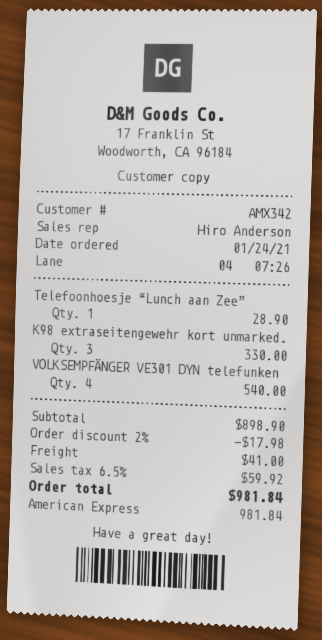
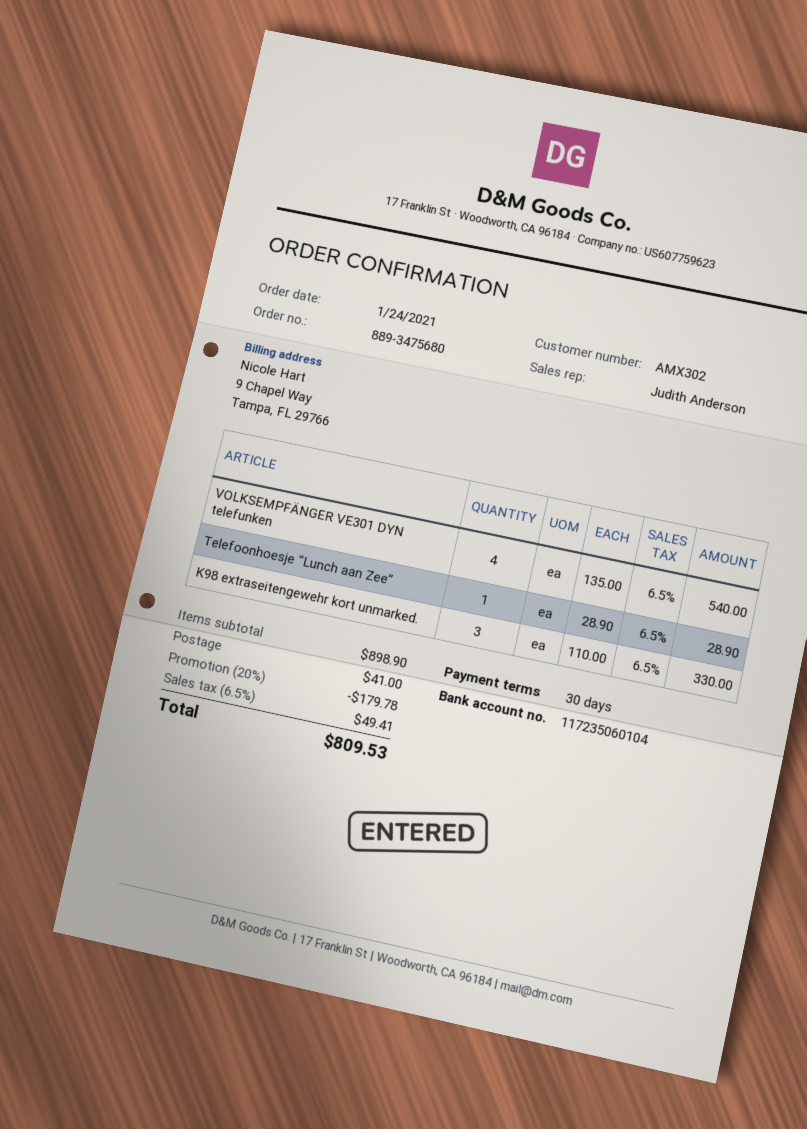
customer number: AMX342 -> AMX302
sales rep: Hiro Anderson -> Judith Anderson
discount: 2% = 17.98 -> 20% = 179.78
tax: 6.5% = 59.92 -> 6.5% = 49.41
total: 981.84 -> 809.53

